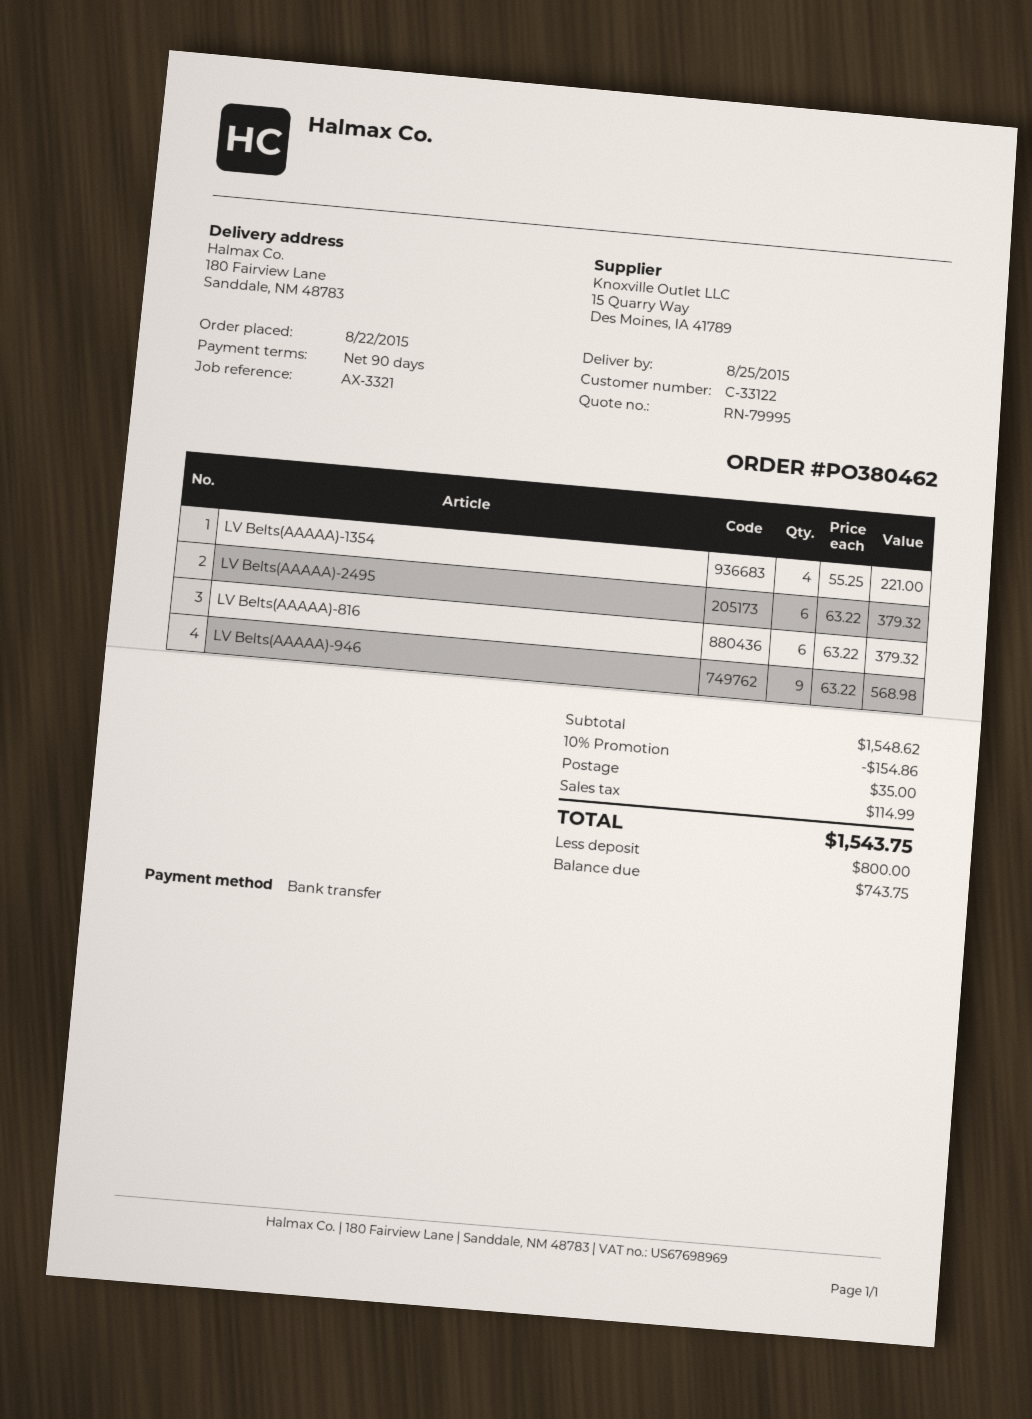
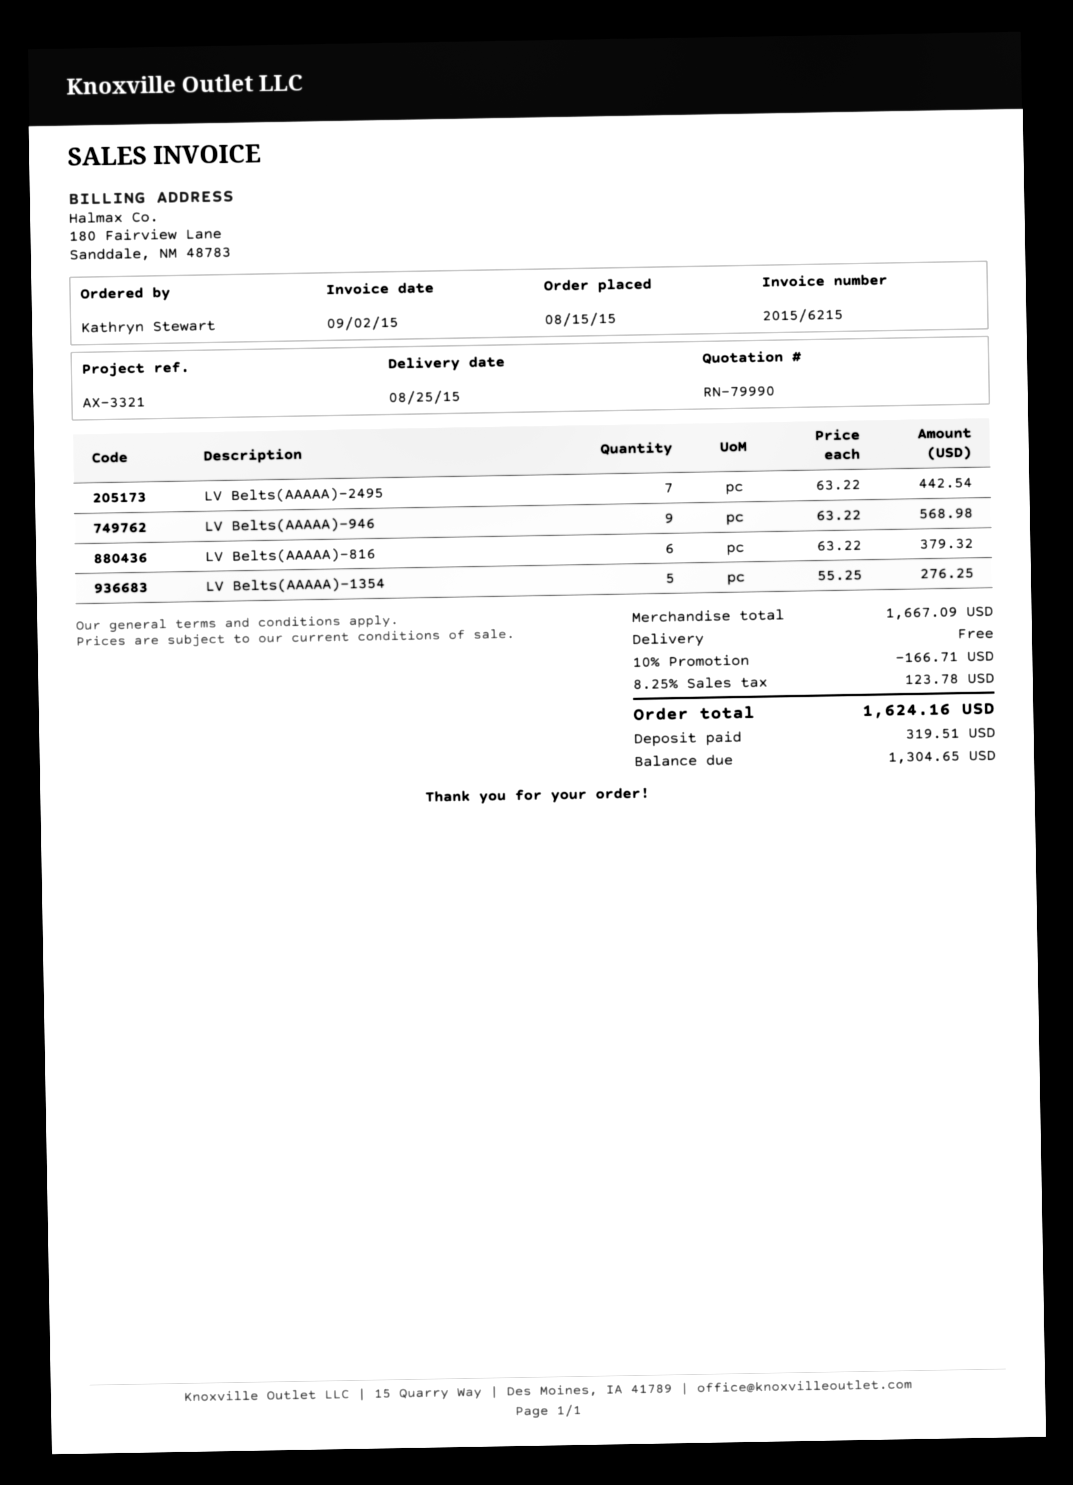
quote number: RN-79995 -> RN-79990
order date: 2015-08-22 -> 2015-08-15
LV Belts(AAAAA)-1354: 4 x 55.25 = 221.00 -> 5 x 55.25 = 276.25
LV Belts(AAAAA)-2495: 6 x 63.22 = 379.32 -> 7 x 63.22 = 442.54
subtotal: 1548.62 -> 1667.09
discount: 10% = 154.86 -> 10% = 166.71
shipping: 35.00 -> 0.00
tax: 114.99 -> 123.78
total: 1543.75 -> 1624.16
deposit: 800.00 -> 319.51
balance: 743.75 -> 1304.65

